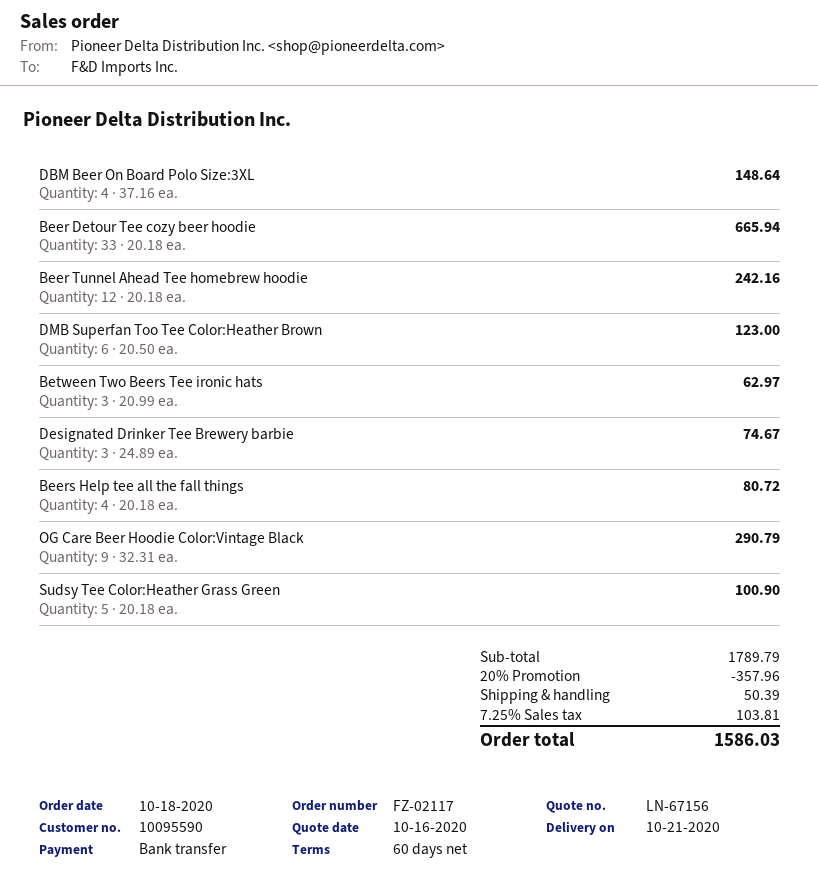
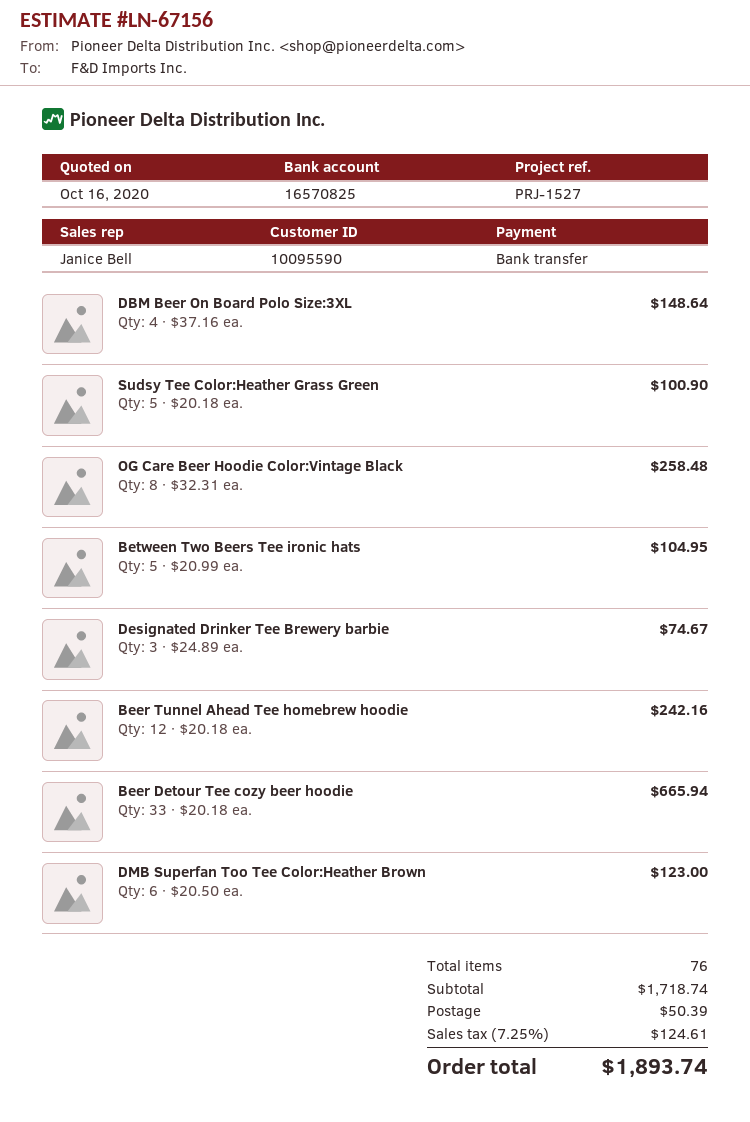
Between Two Beers Tee ironic hats: 3 x 20.99 = 62.97 -> 5 x 20.99 = 104.95
Beers Help tee all the fall things: 4 x 20.18 = 80.72 -> none
OG Care Beer Hoodie Color:Vintage Black: 9 x 32.31 = 290.79 -> 8 x 32.31 = 258.48
subtotal: 1789.79 -> 1718.74
discount: 20% = 357.96 -> none
tax: 7.25% = 103.81 -> 7.25% = 124.61
total: 1586.03 -> 1893.74

